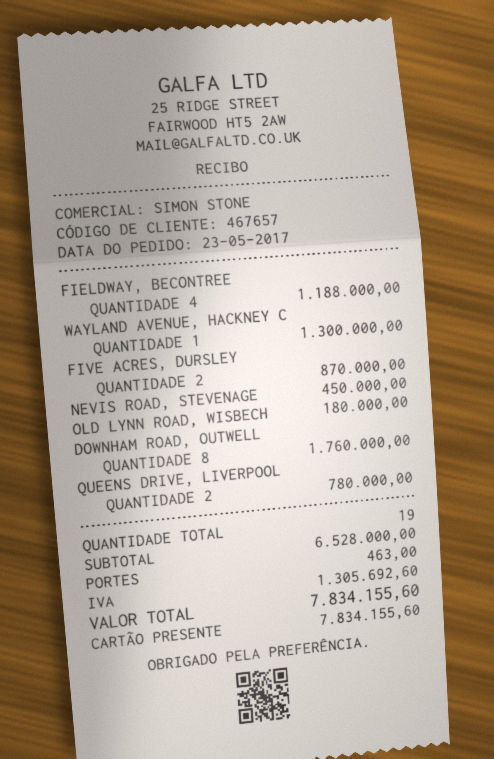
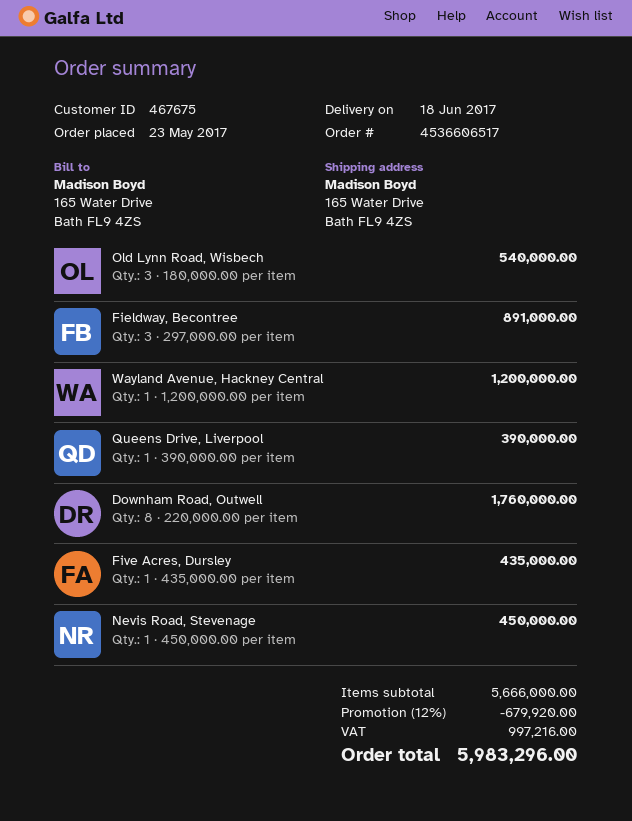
customer number: 467657 -> 467675
FIELDWAY, BECONTREE: 4 for 1188000.00 -> 3 for 891000.00
WAYLAND AVENUE, HACKNEY C: 1 for 1300000.00 -> 1 for 1200000.00
FIVE ACRES, DURSLEY: 2 for 870000.00 -> 1 for 435000.00
OLD LYNN ROAD, WISBECH: 1 for 180000.00 -> 3 for 540000.00
QUEENS DRIVE, LIVERPOOL: 2 for 780000.00 -> 1 for 390000.00
subtotal: 6528000.00 -> 5666000.00
discount: none -> 12% = 679920.00
shipping: 463.00 -> none
tax: 1305692.60 -> 997216.00
total: 7834155.60 -> 5983296.00

